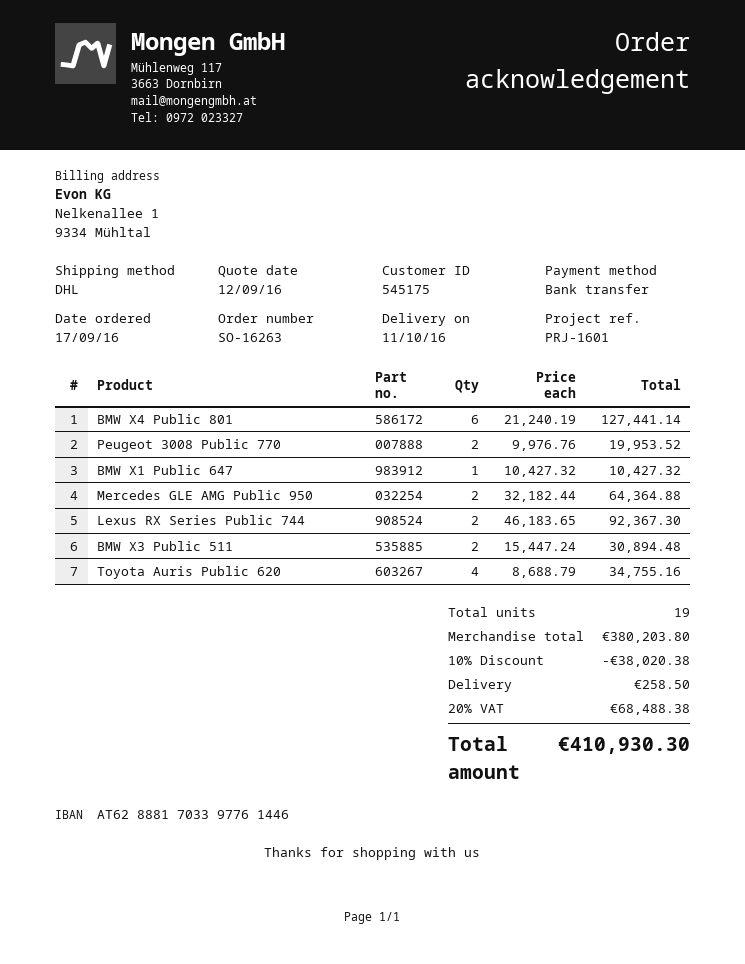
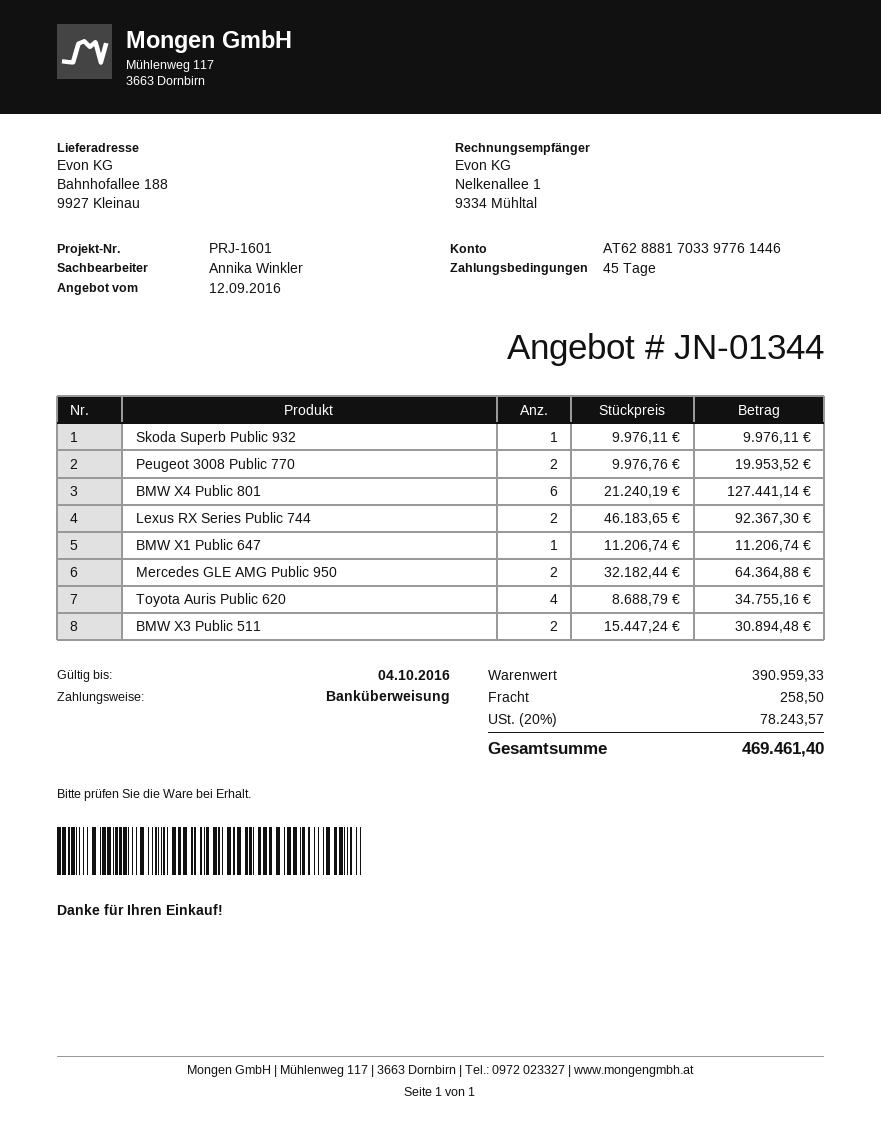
BMW X1 Public 647: 1 x 10427.32 = 10427.32 -> 1 x 11206.74 = 11206.74
Skoda Superb Public 932: none -> 1 x 9976.11 = 9976.11
subtotal: 380203.80 -> 390959.33
discount: 10% = 38020.38 -> none
tax: 20% = 68488.38 -> 20% = 78243.57
total: 410930.30 -> 469461.40

